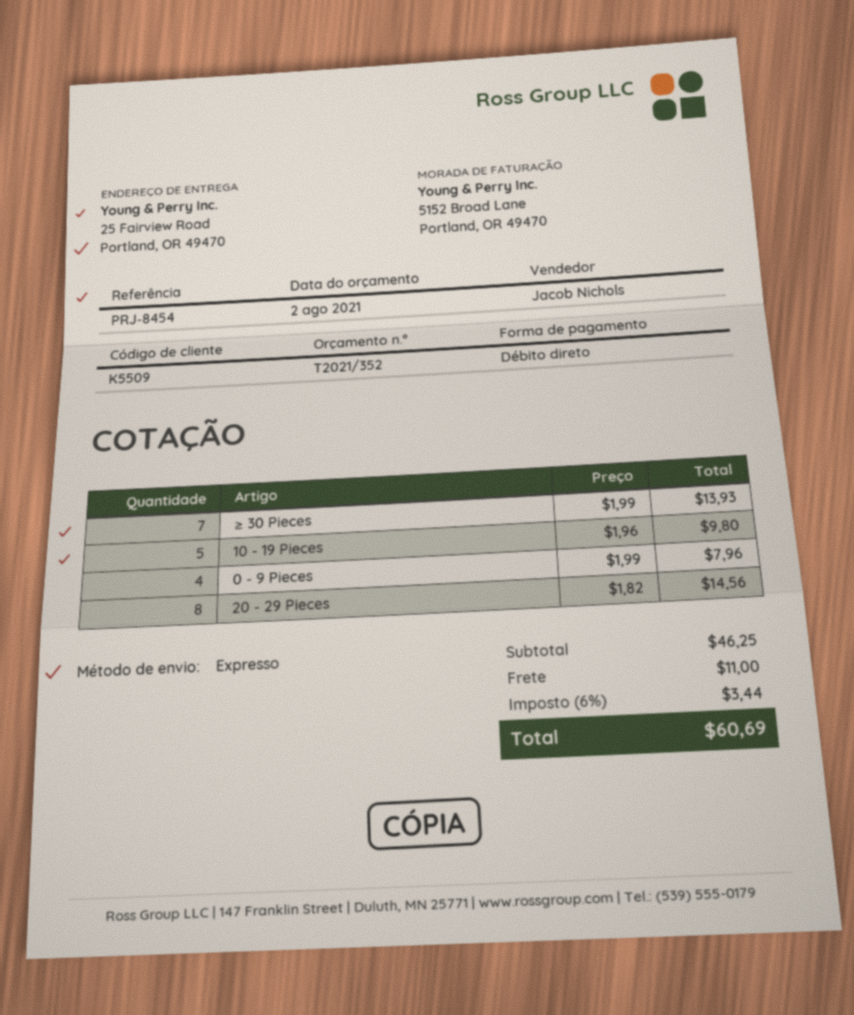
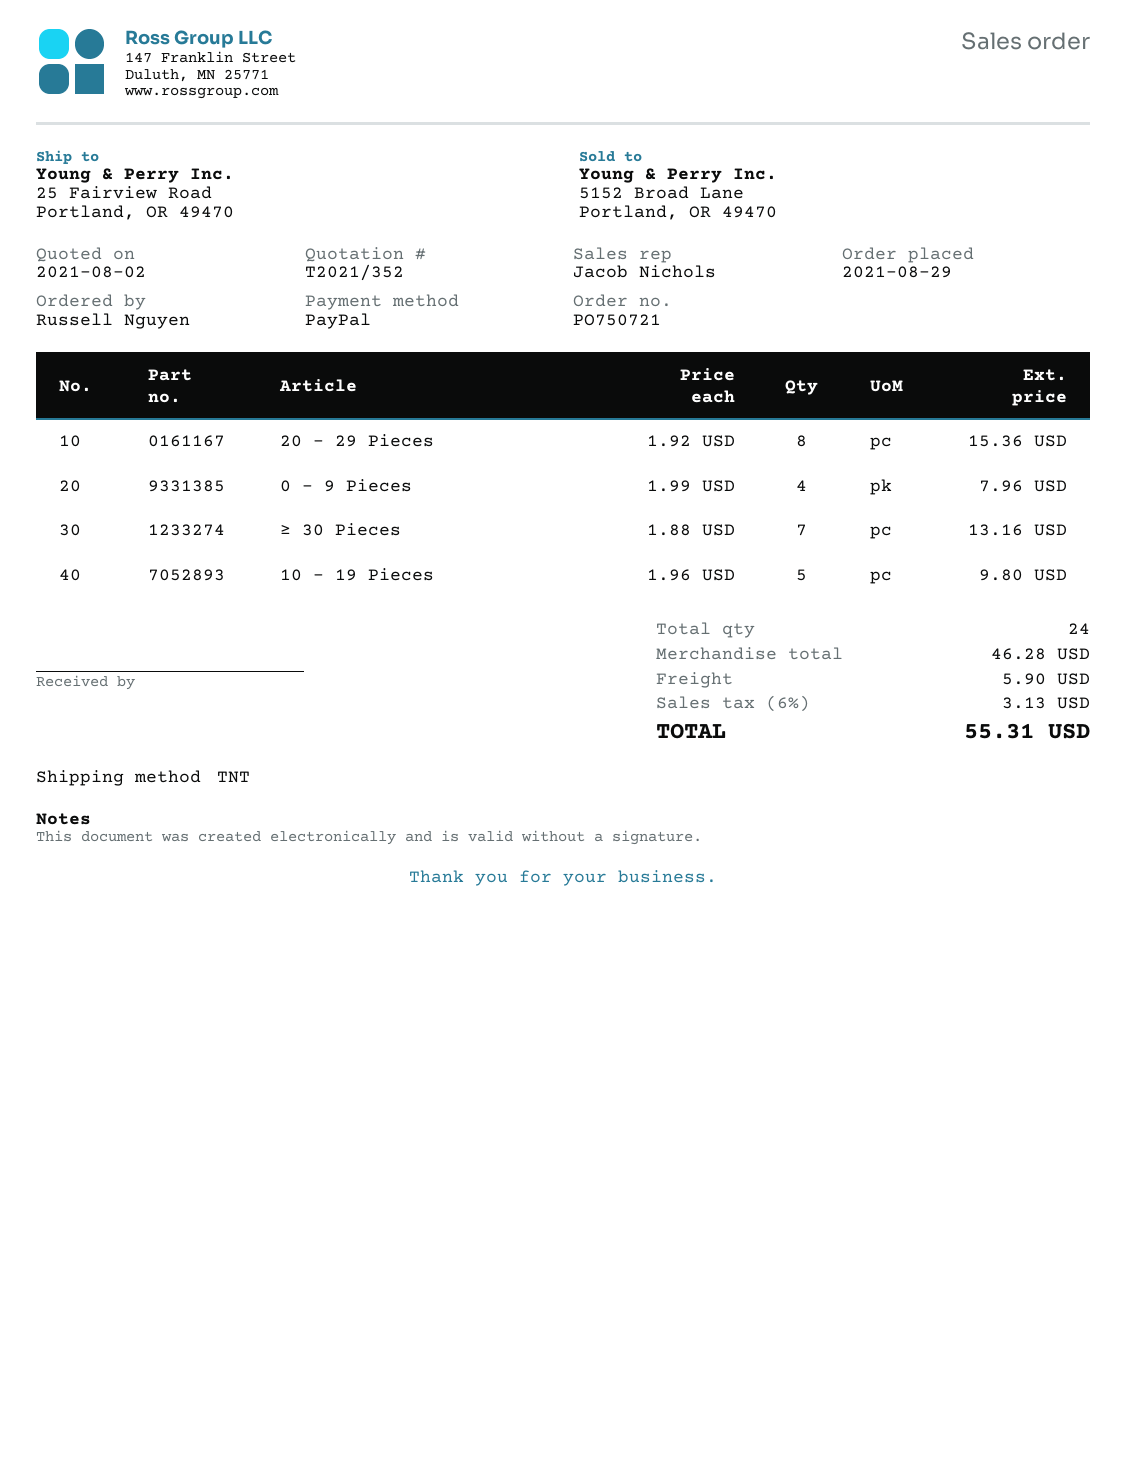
payment method: direct debit -> PayPal
shipping method: express -> TNT
≥ 30 Pieces: 7 x 1.99 = 13.93 -> 7 x 1.88 = 13.16
20 - 29 Pieces: 8 x 1.82 = 14.56 -> 8 x 1.92 = 15.36
subtotal: 46.25 -> 46.28
shipping: 11.00 -> 5.90
tax: 6% = 3.44 -> 6% = 3.13
total: 60.69 -> 55.31

